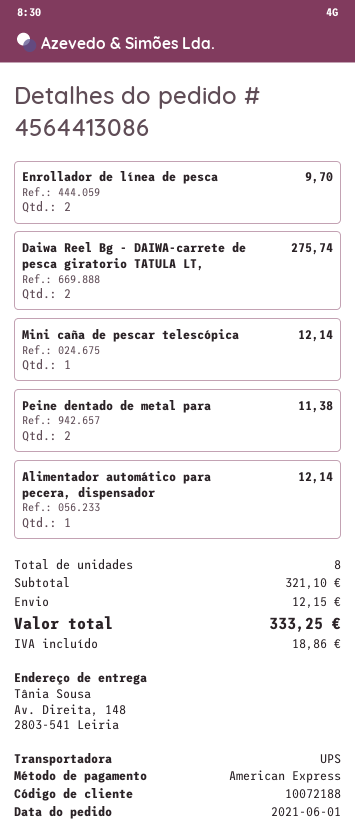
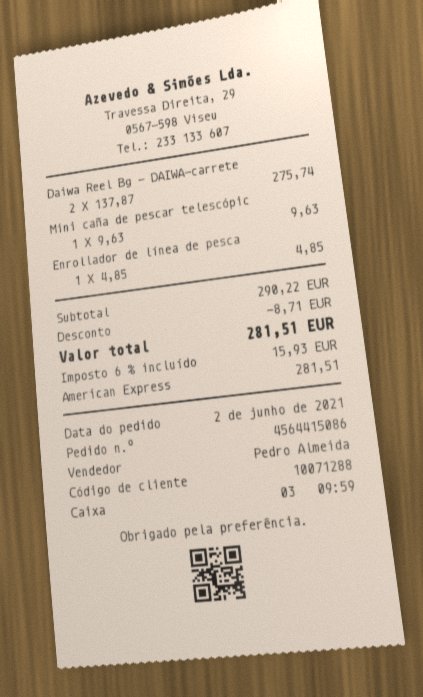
order number: 4564413086 -> 4564415086
order date: 2021-06-01 -> 2021-06-02
customer number: 10072188 -> 10071288
Enrollador de línea de pesca: 2 for 9.70 -> 1 for 4.85
Mini caña de pescar telescópica: 1 for 12.14 -> 1 for 9.63
Peine dentado de metal para: 2 for 11.38 -> none
Alimentador automático para pecera, dispensador: 1 for 12.14 -> none
subtotal: 321.10 -> 290.22
discount: none -> 8.71
shipping: 12.15 -> none
tax: 18.86 -> 15.93
total: 333.25 -> 281.51

